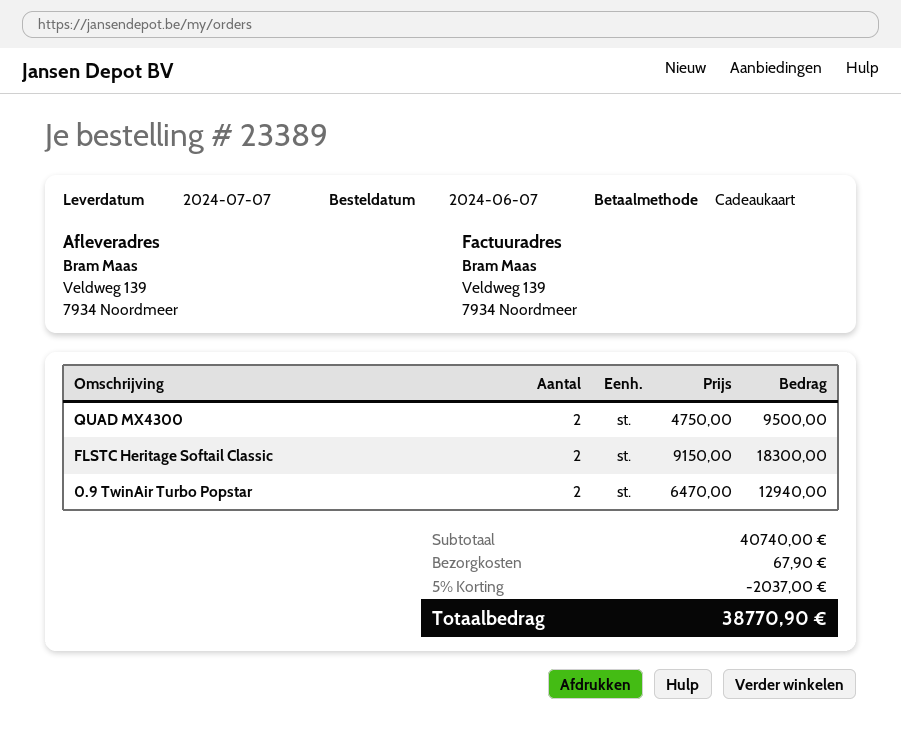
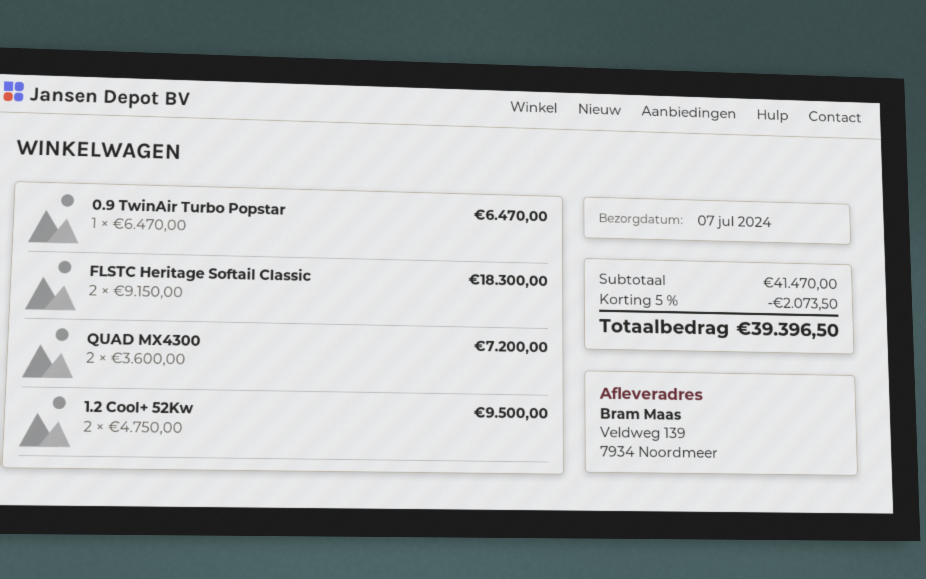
QUAD MX4300: 2 x 4750.00 = 9500.00 -> 2 x 3600.00 = 7200.00
0.9 TwinAir Turbo Popstar: 2 x 6470.00 = 12940.00 -> 1 x 6470.00 = 6470.00
1.2 Cool+ 52Kw: none -> 2 x 4750.00 = 9500.00
subtotal: 40740.00 -> 41470.00
discount: 5% = 2037.00 -> 5% = 2073.50
shipping: 67.90 -> none
total: 38770.90 -> 39396.50

